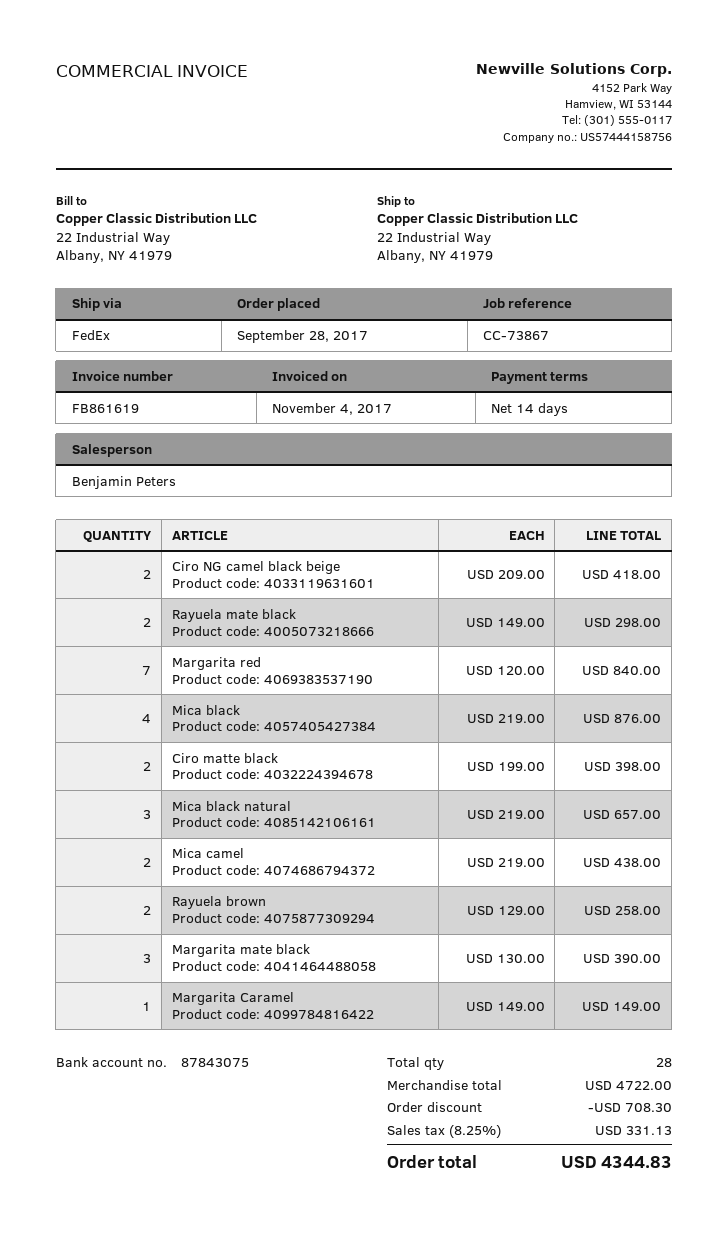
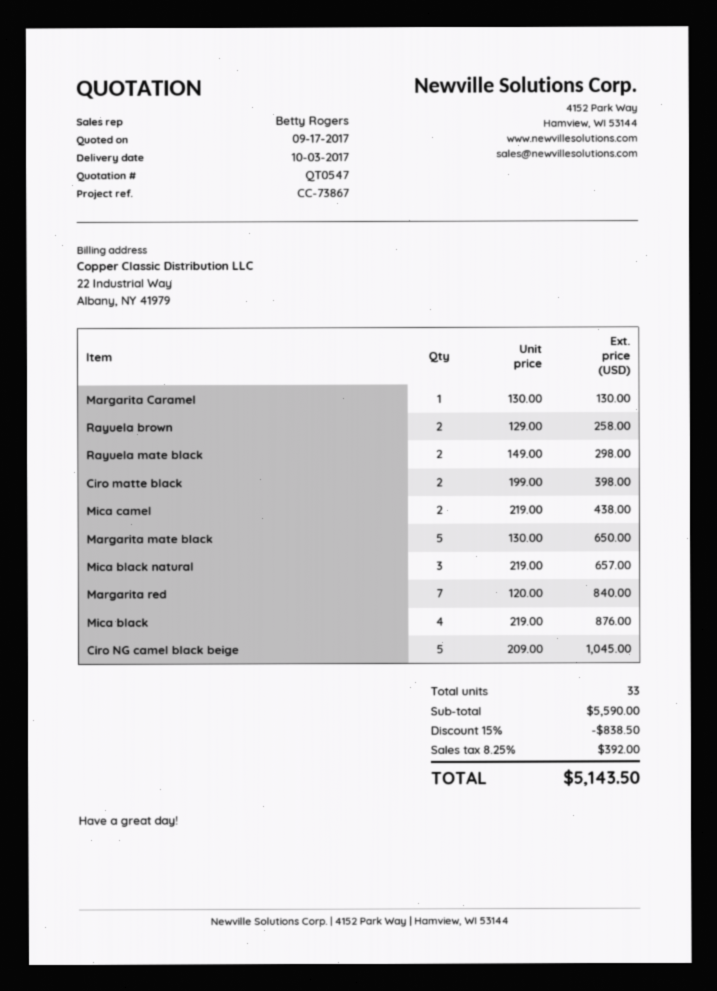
sales rep: Benjamin Peters -> Betty Rogers
Ciro NG camel black beige: 2 x 209.00 = 418.00 -> 5 x 209.00 = 1045.00
Margarita mate black: 3 x 130.00 = 390.00 -> 5 x 130.00 = 650.00
Margarita Caramel: 1 x 149.00 = 149.00 -> 1 x 130.00 = 130.00
total quantity: 28 -> 33
subtotal: 4722.00 -> 5590.00
discount: 708.30 -> 838.50
tax: 8.25% = 331.13 -> 8.25% = 392.00
total: 4344.83 -> 5143.50

